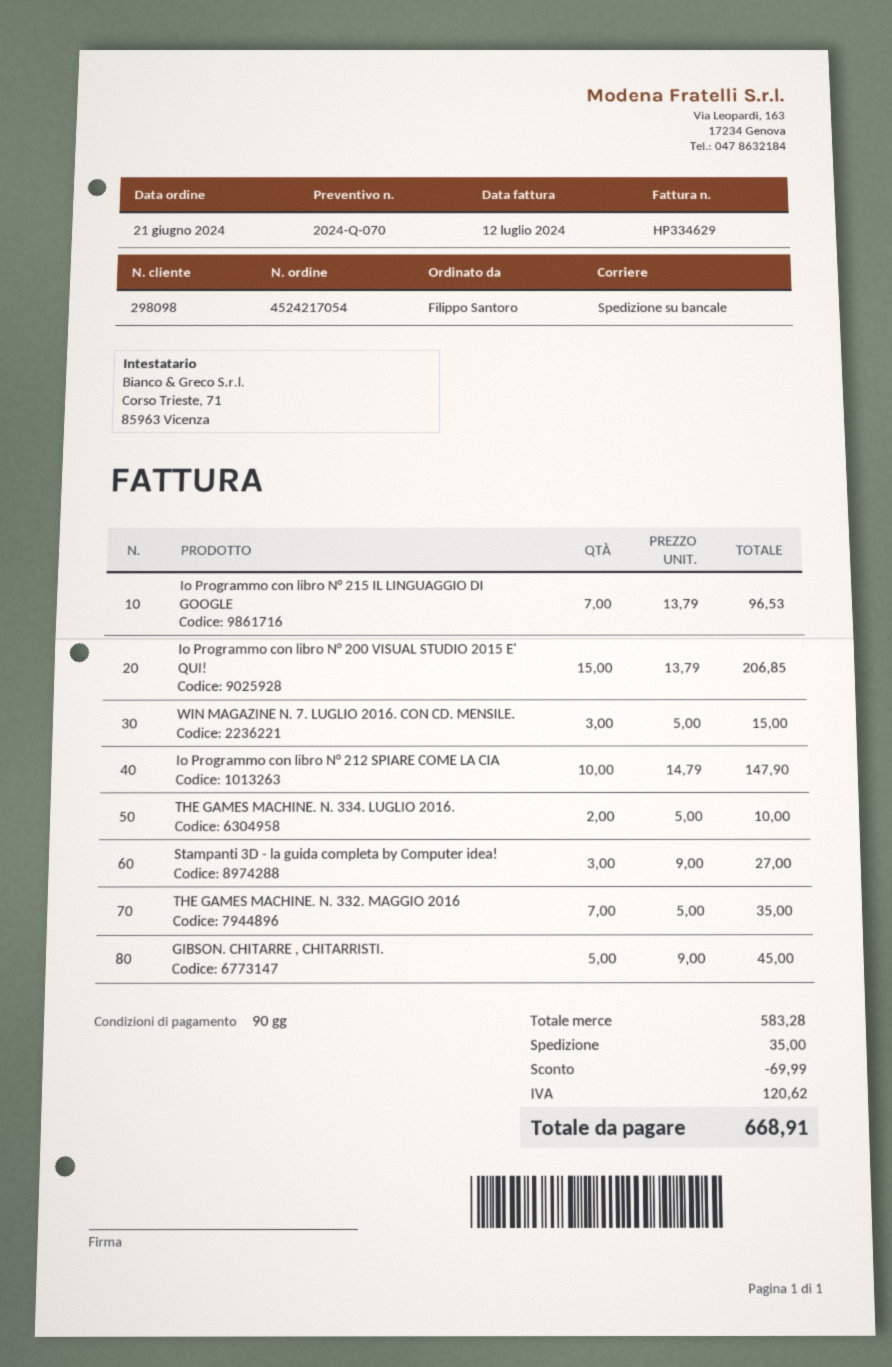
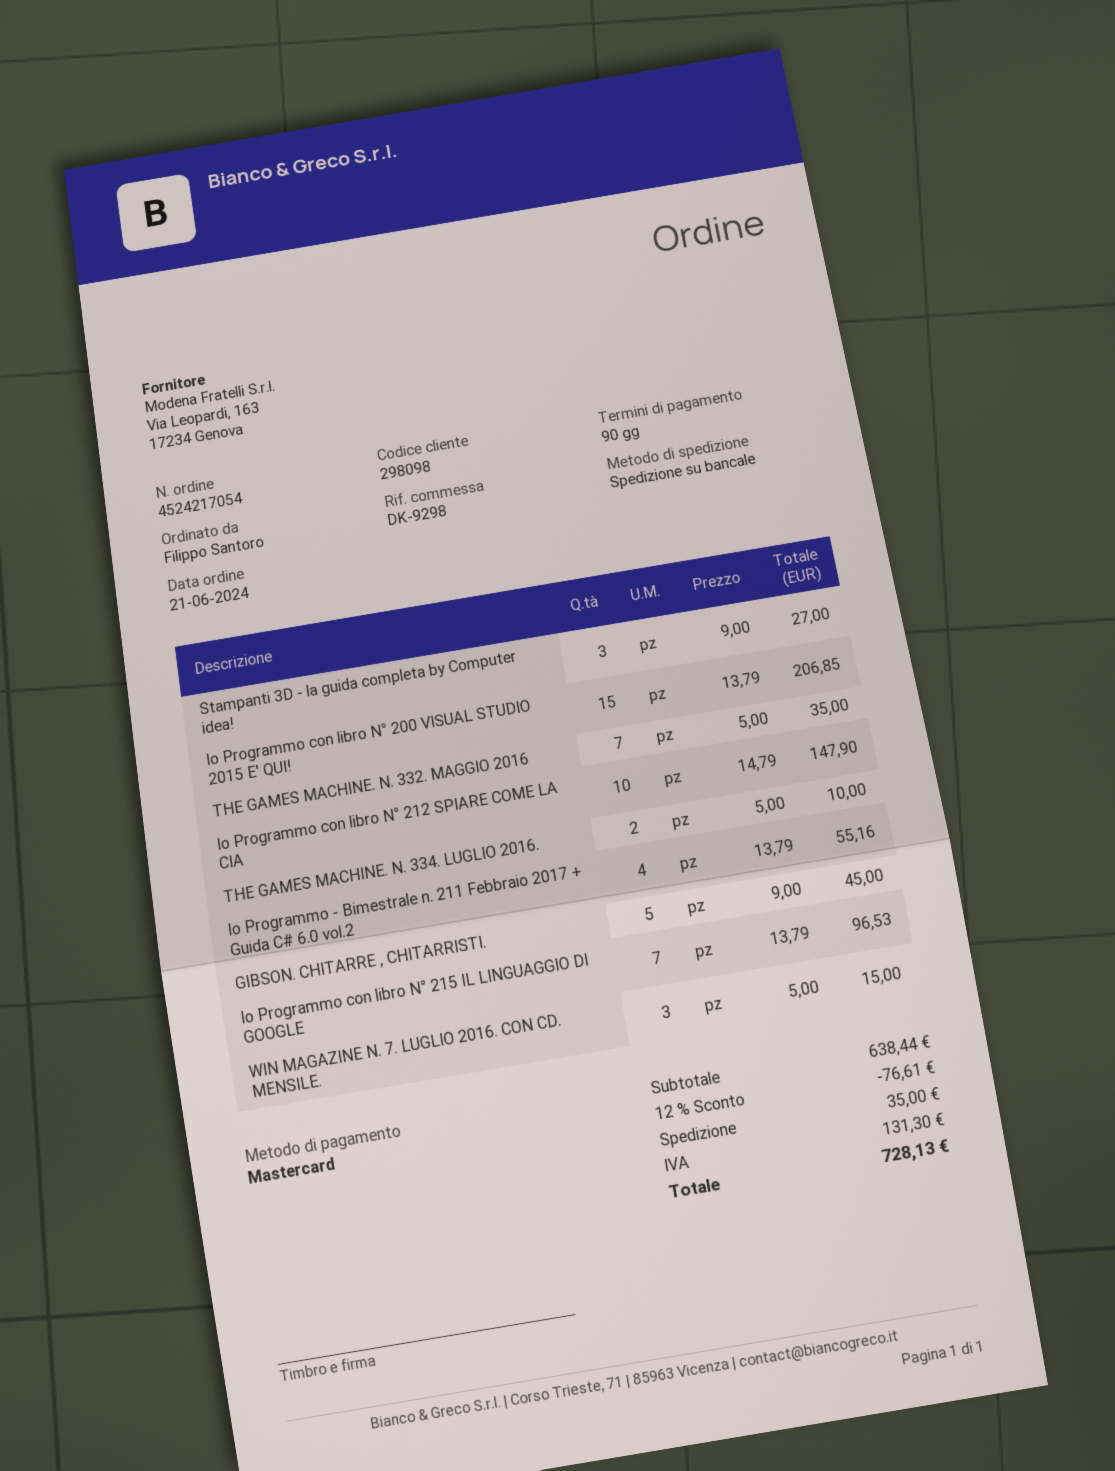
Io Programmo - Bimestrale n. 211 Febbraio 2017 + Guida C# 6.0 vol.2: none -> 4 x 13.79 = 55.16
subtotal: 583.28 -> 638.44
discount: 69.99 -> 76.61
tax: 120.62 -> 131.30
total: 668.91 -> 728.13

